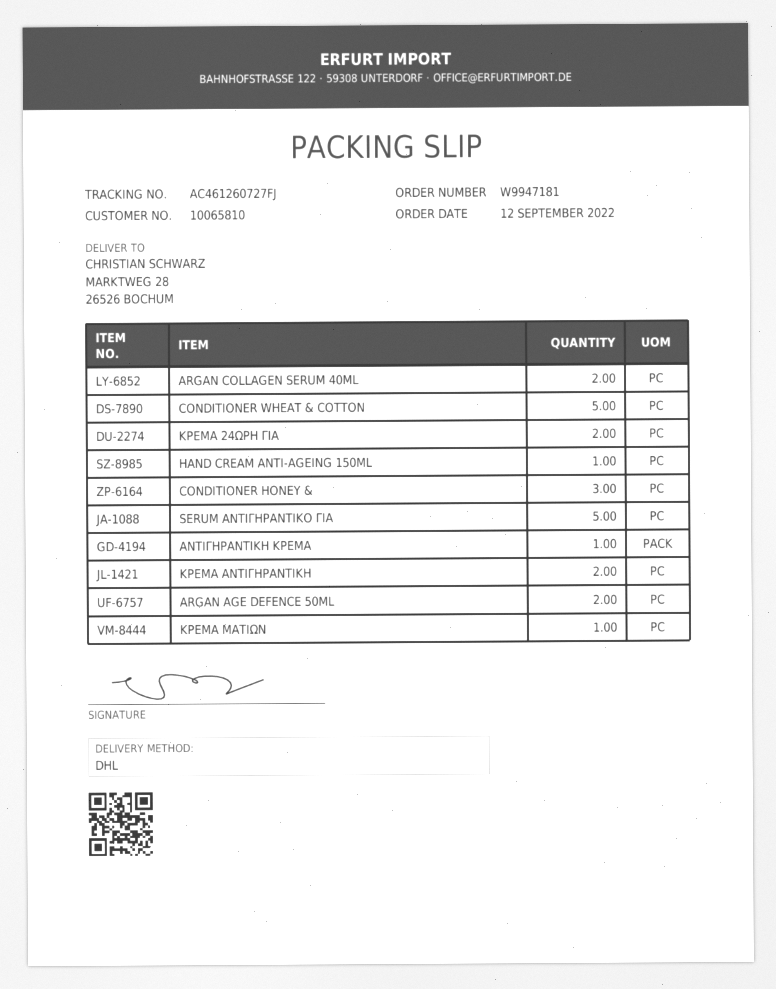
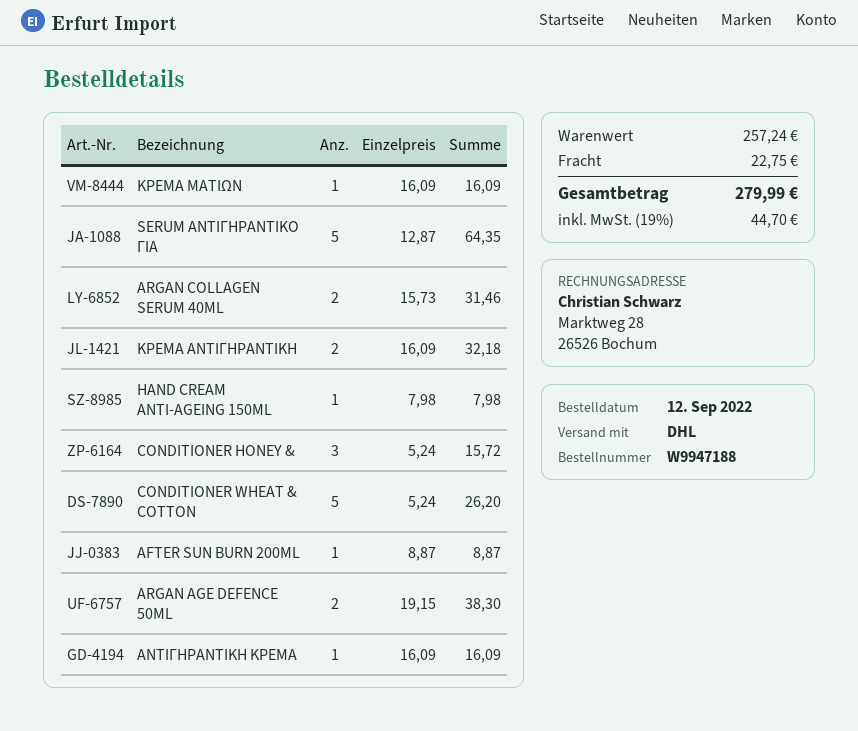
order number: W9947181 -> W9947188
ΚΡΕΜΑ 24ΩΡΗ ΓΙΑ: 2 -> none
AFTER SUN BURN 200ML: none -> 1

